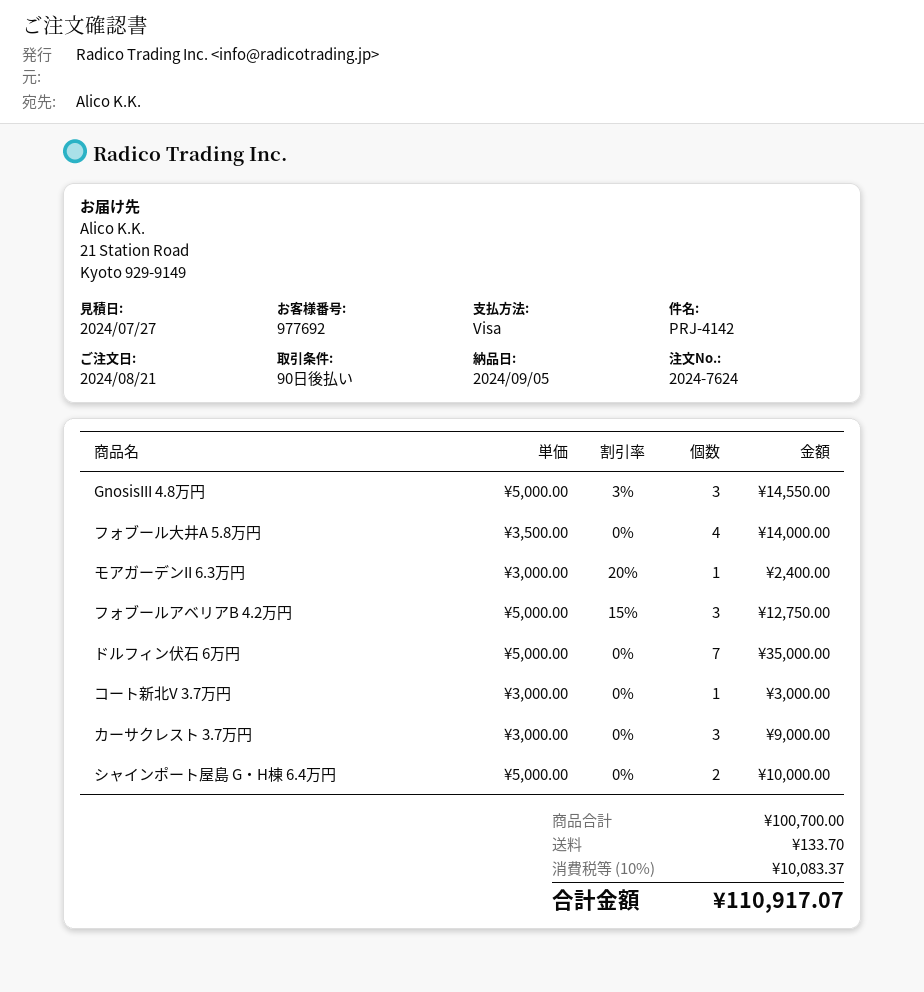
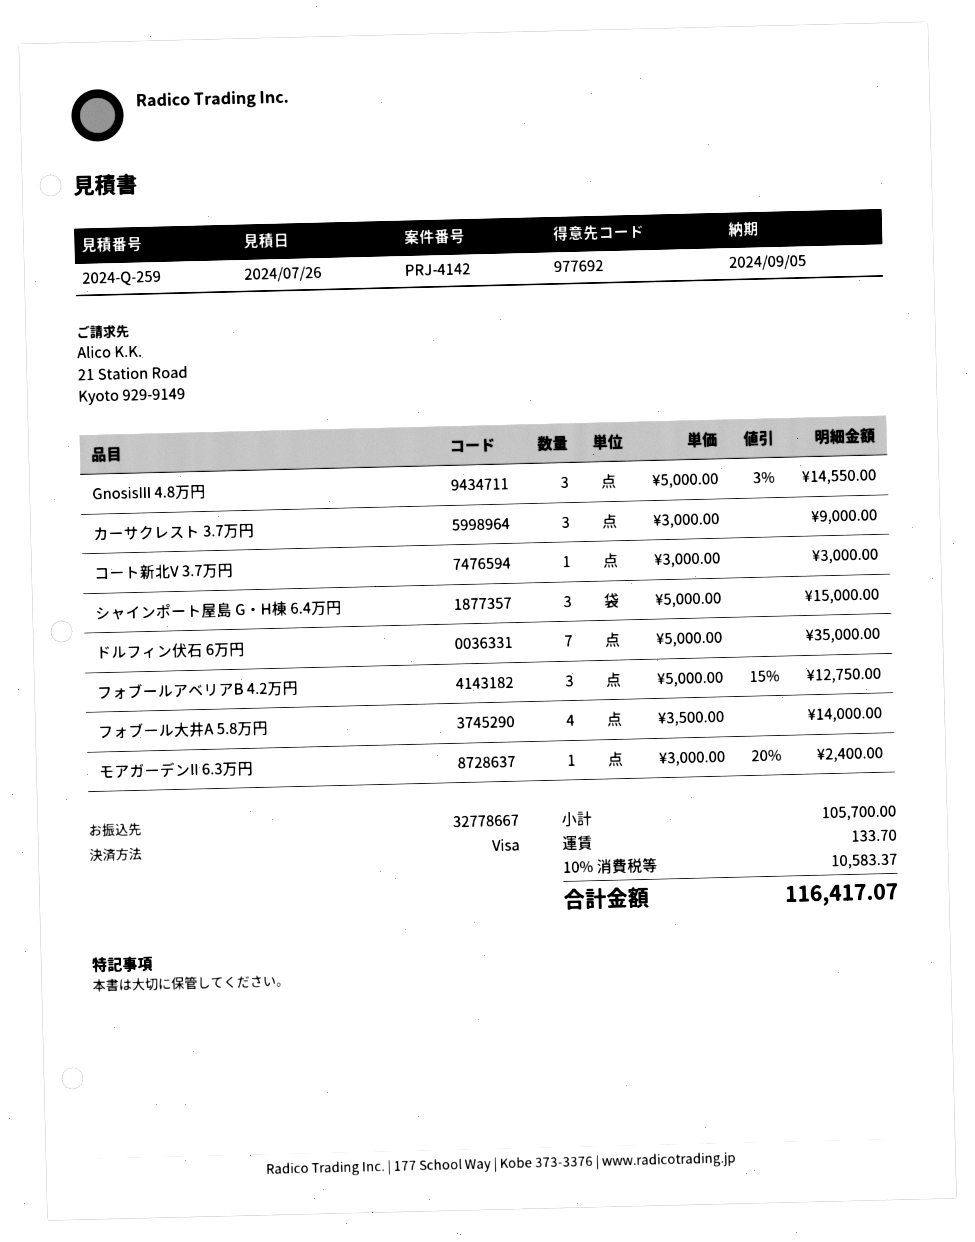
quote date: 2024-07-27 -> 2024-07-26
シャインポート屋島 G・H棟 6.4万円: 2 x 5000.00 = 10000.00 -> 3 x 5000.00 = 15000.00
subtotal: 100700.00 -> 105700.00
tax: 10% = 10083.37 -> 10% = 10583.37
total: 110917.07 -> 116417.07

